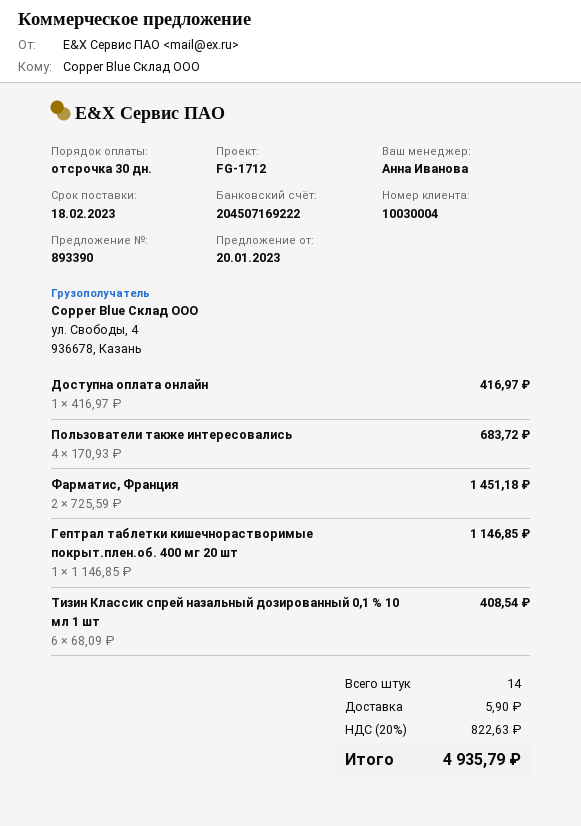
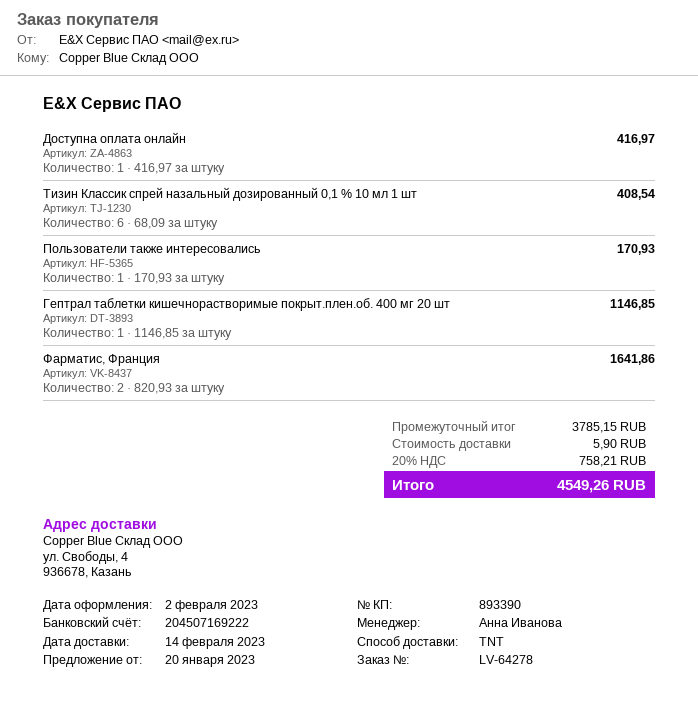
delivery date: 2023-02-18 -> 2023-02-14
Пользователи также интересовались: 4 x 170.93 = 683.72 -> 1 x 170.93 = 170.93
Фарматис, Франция: 2 x 725.59 = 1451.18 -> 2 x 820.93 = 1641.86
tax: 20% = 822.63 -> 20% = 758.21
total: 4935.79 -> 4549.26

